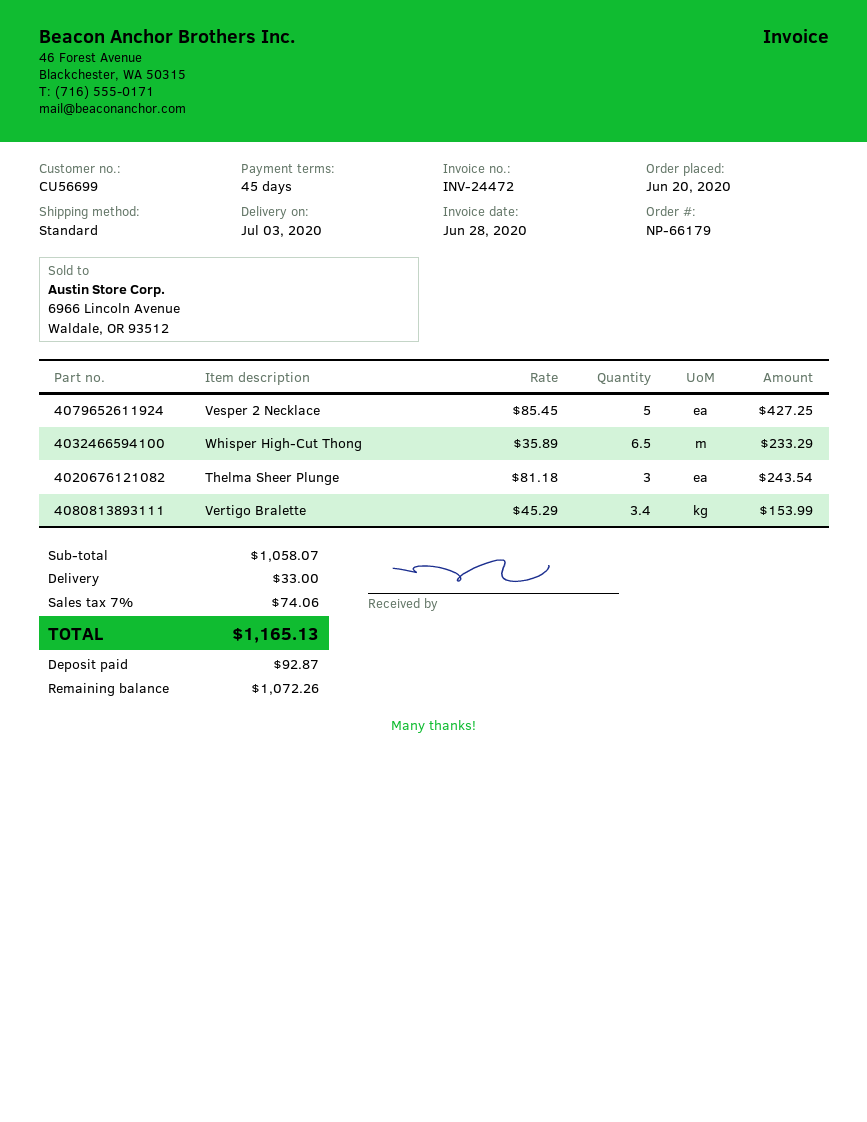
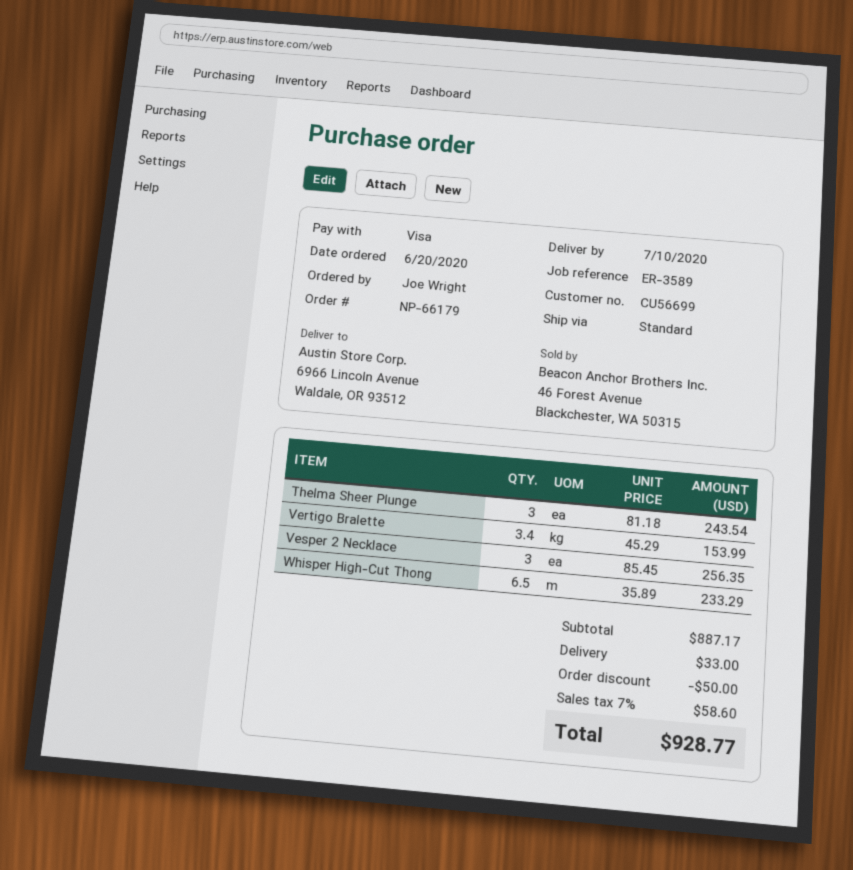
delivery date: 2020-07-03 -> 2020-07-10
Vesper 2 Necklace: 5 x 85.45 = 427.25 -> 3 x 85.45 = 256.35
subtotal: 1058.07 -> 887.17
discount: none -> 50.00
tax: 7% = 74.06 -> 7% = 58.60
total: 1165.13 -> 928.77

